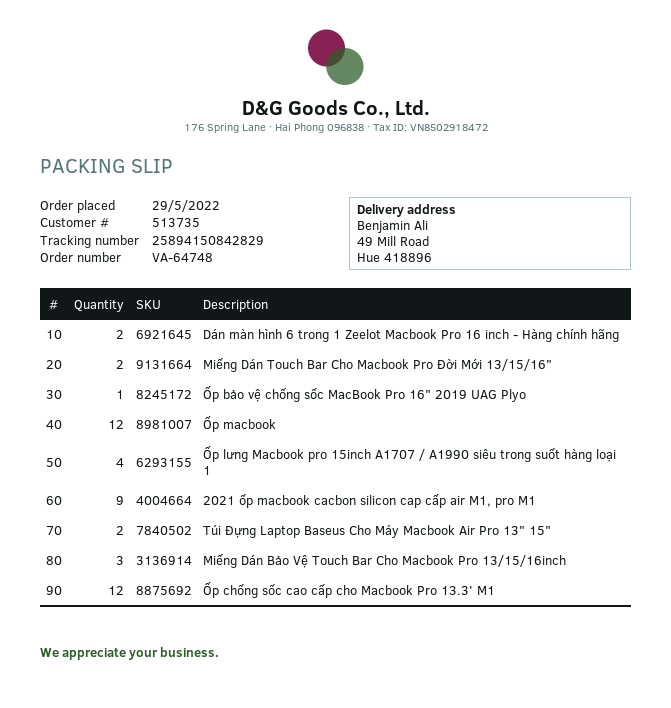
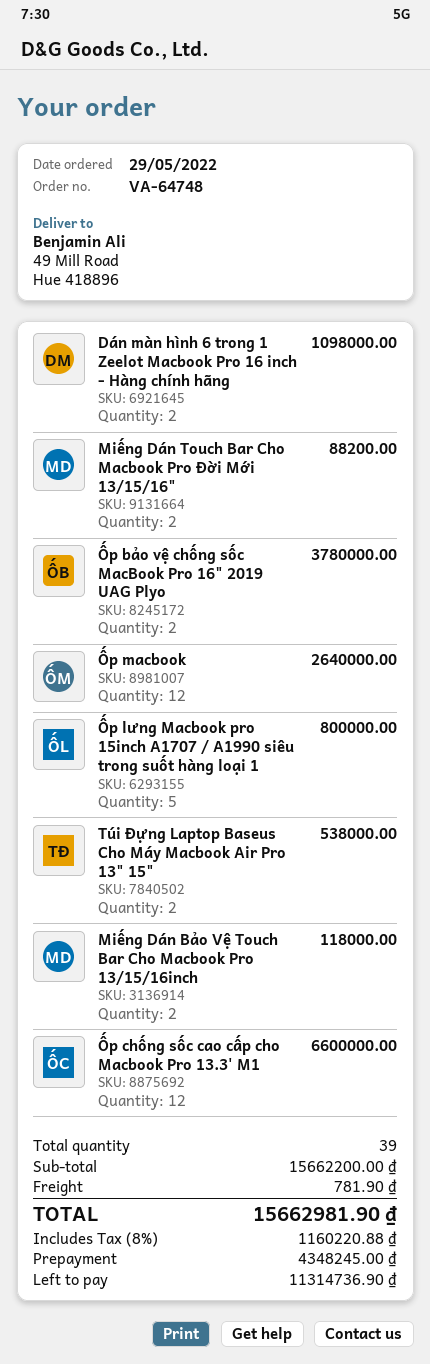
Ốp bảo vệ chống sốc MacBook Pro 16" 2019 UAG Plyo: 1 -> 2
Ốp lưng Macbook pro 15inch A1707 / A1990 siêu trong suốt hàng loại 1: 4 -> 5
2021 ốp macbook cacbon silicon cap cấp air M1, pro M1: 9 -> none
Miếng Dán Bảo Vệ Touch Bar Cho Macbook Pro 13/15/16inch: 3 -> 2

